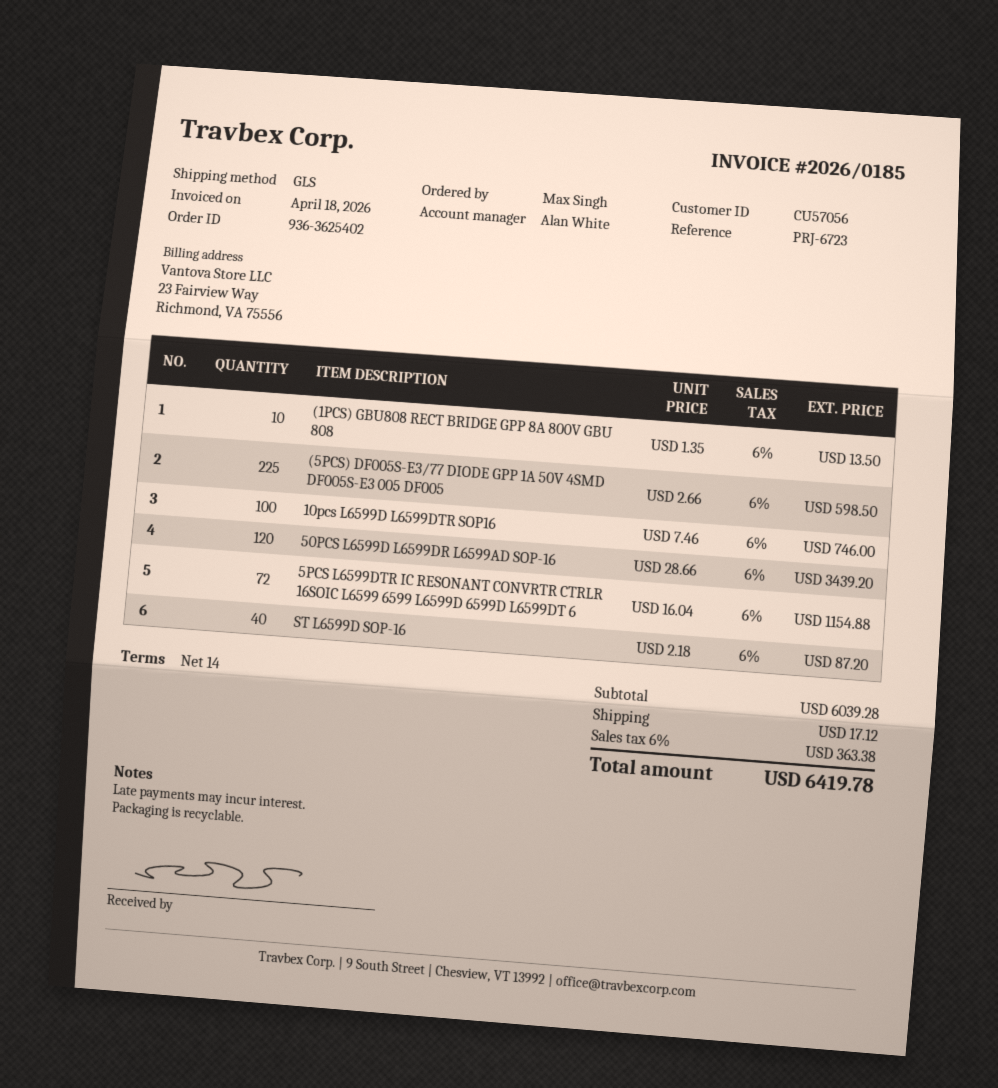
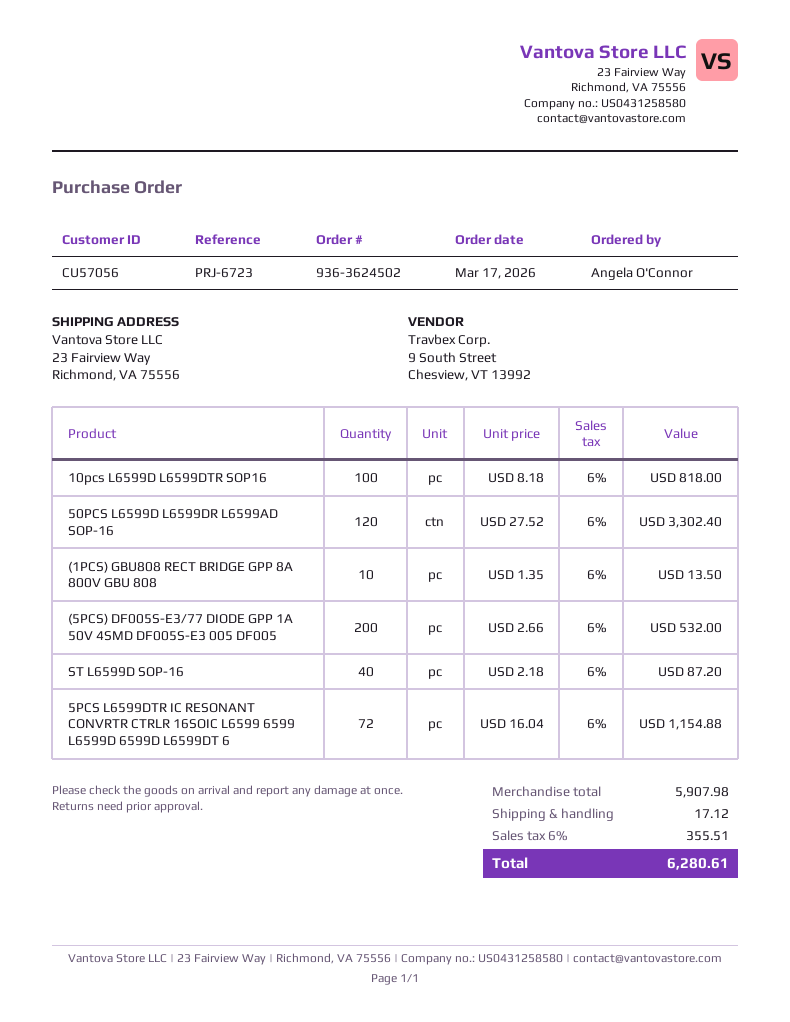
order number: 936-3625402 -> 936-3624502
ordered by: Max Singh -> Angela O'Connor
(5PCS) DF005S-E3/77 DIODE GPP 1A 50V 4SMD DF005S-E3 005 DF005: 225 x 2.66 = 598.50 -> 200 x 2.66 = 532.00
10pcs L6599D L6599DTR SOP16: 100 x 7.46 = 746.00 -> 100 x 8.18 = 818.00
50PCS L6599D L6599DR L6599AD SOP-16: 120 x 28.66 = 3439.20 -> 120 x 27.52 = 3302.40
subtotal: 6039.28 -> 5907.98
tax: 6% = 363.38 -> 6% = 355.51
total: 6419.78 -> 6280.61

